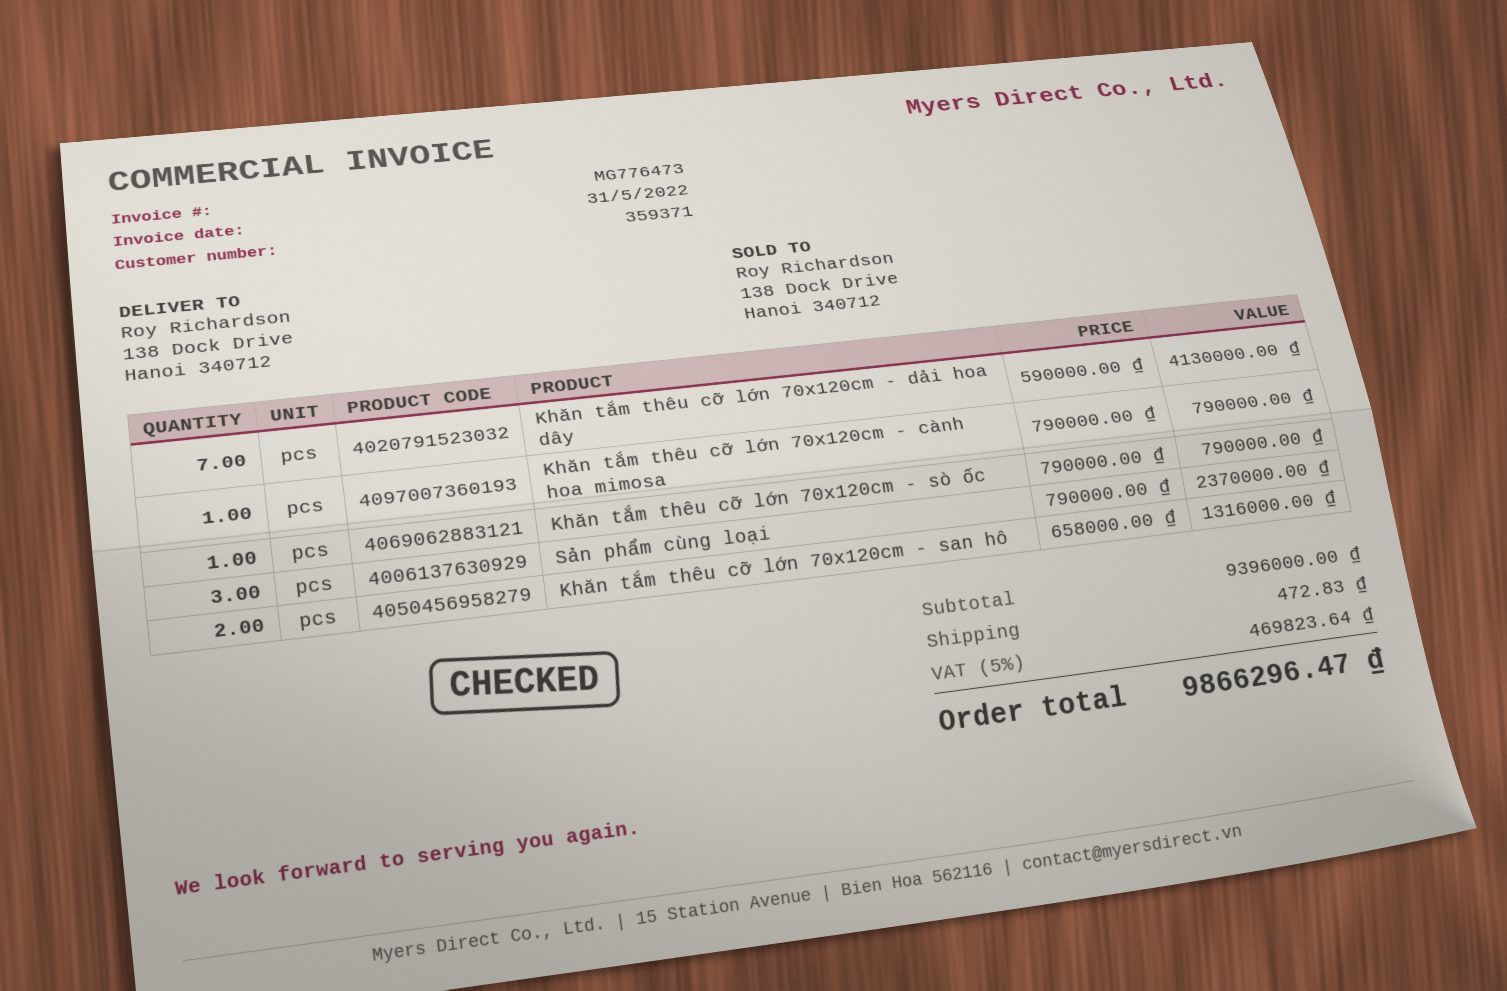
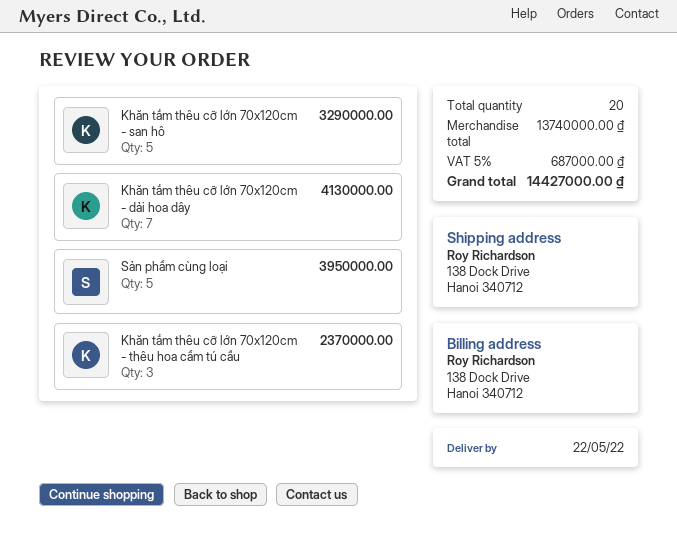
Khăn tắm thêu cỡ lớn 70x120cm - cành hoa mimosa: 1 for 790000.00 -> none
Khăn tắm thêu cỡ lớn 70x120cm - sò ốc: 1 for 790000.00 -> none
Sản phẩm cùng loại: 3 for 2370000.00 -> 5 for 3950000.00
Khăn tắm thêu cỡ lớn 70x120cm - san hô: 2 for 1316000.00 -> 5 for 3290000.00
Khăn tắm thêu cỡ lớn 70x120cm - thêu hoa cẩm tú cầu: none -> 3 for 2370000.00
subtotal: 9396000.00 -> 13740000.00
shipping: 472.83 -> none
tax: 5% = 469823.64 -> 5% = 687000.00
total: 9866296.47 -> 14427000.00

